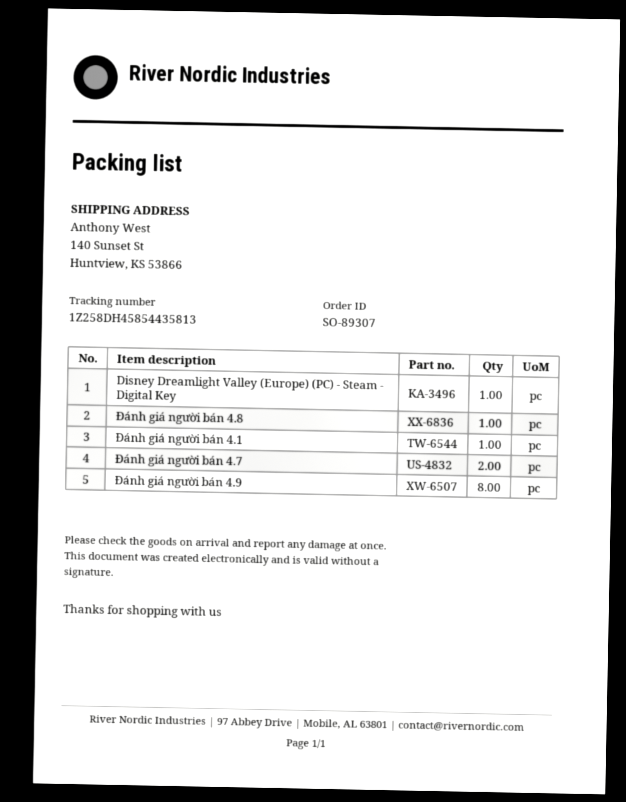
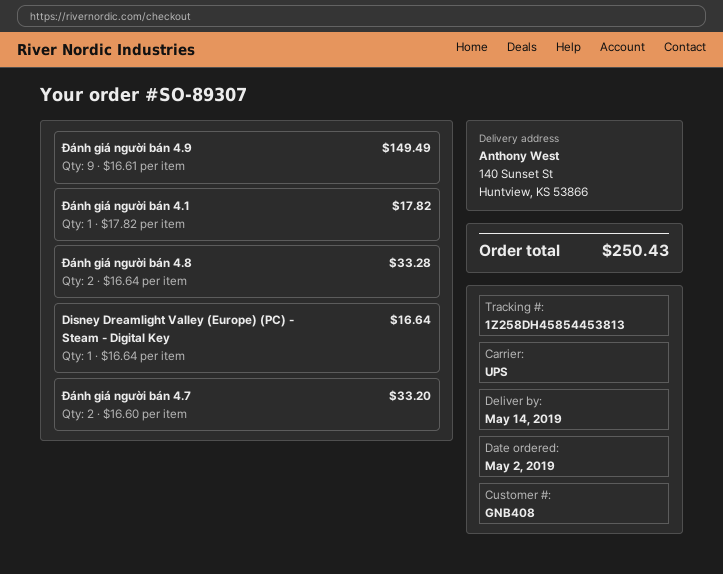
tracking number: 1Z258DH45854435813 -> 1Z258DH45854453813
Đánh giá người bán 4.8: 1 -> 2
Đánh giá người bán 4.9: 8 -> 9

